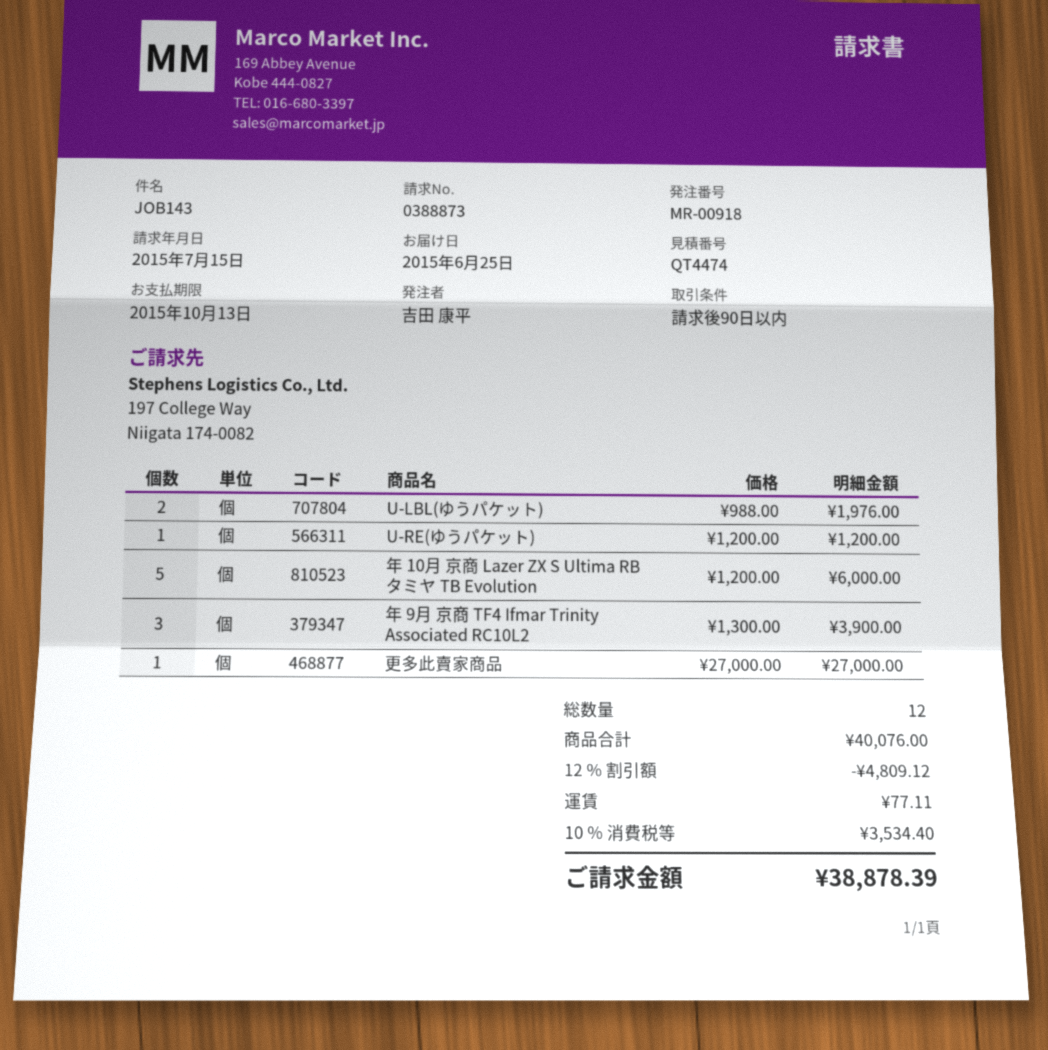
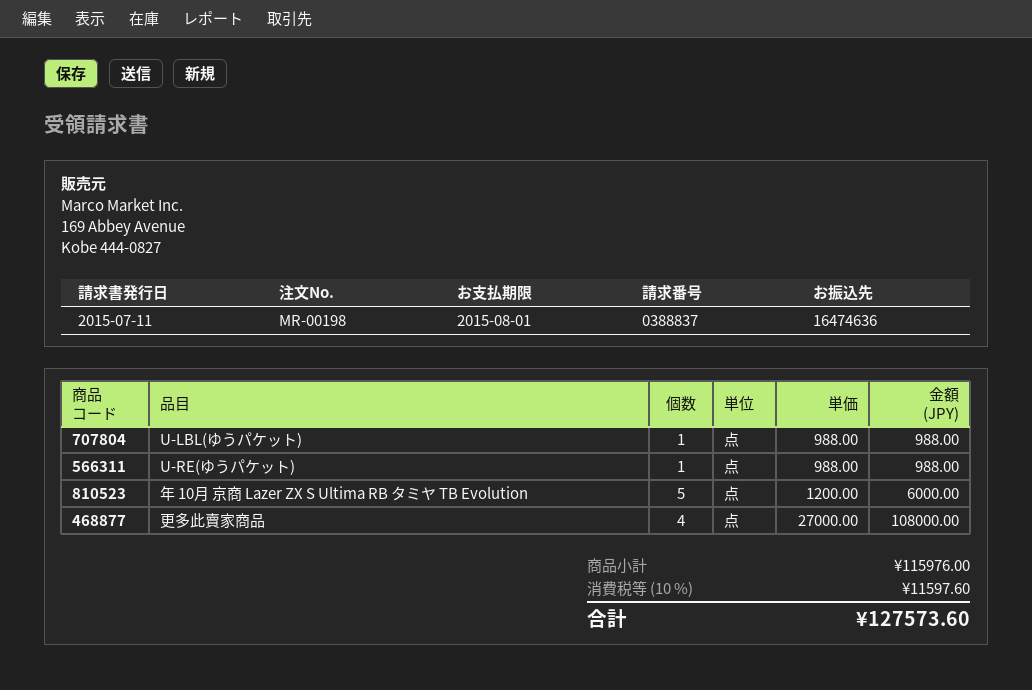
order number: MR-00918 -> MR-00198
invoice number: 0388873 -> 0388837
invoice date: 2015-07-15 -> 2015-07-11
due date: 2015-10-13 -> 2015-08-01
U-LBL(ゆうパケット): 2 x 988.00 = 1976.00 -> 1 x 988.00 = 988.00
U-RE(ゆうパケット): 1 x 1200.00 = 1200.00 -> 1 x 988.00 = 988.00
年 9月 京商 TF4 Ifmar Trinity Associated RC10L2: 3 x 1300.00 = 3900.00 -> none
更多此賣家商品: 1 x 27000.00 = 27000.00 -> 4 x 27000.00 = 108000.00
subtotal: 40076.00 -> 115976.00
discount: 12% = 4809.12 -> none
shipping: 77.11 -> none
tax: 10% = 3534.40 -> 10% = 11597.60
total: 38878.39 -> 127573.60

